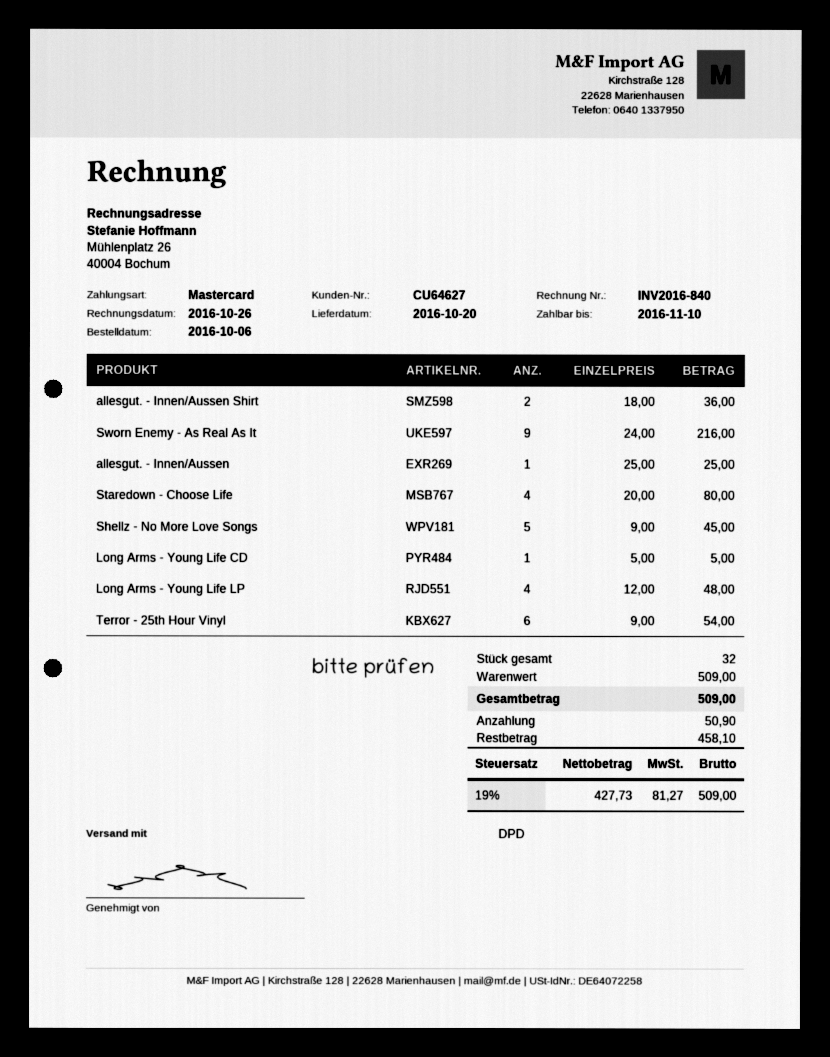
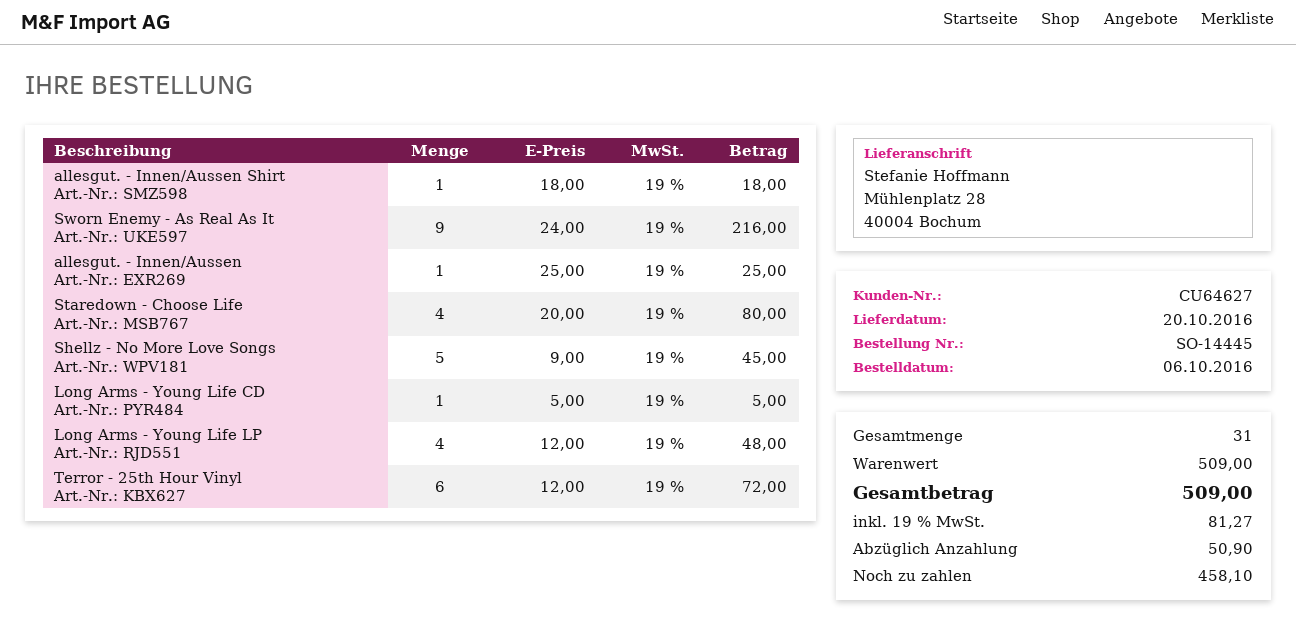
allesgut. - Innen/Aussen Shirt: 2 x 18.00 = 36.00 -> 1 x 18.00 = 18.00
Terror - 25th Hour Vinyl: 6 x 9.00 = 54.00 -> 6 x 12.00 = 72.00
total quantity: 32 -> 31

